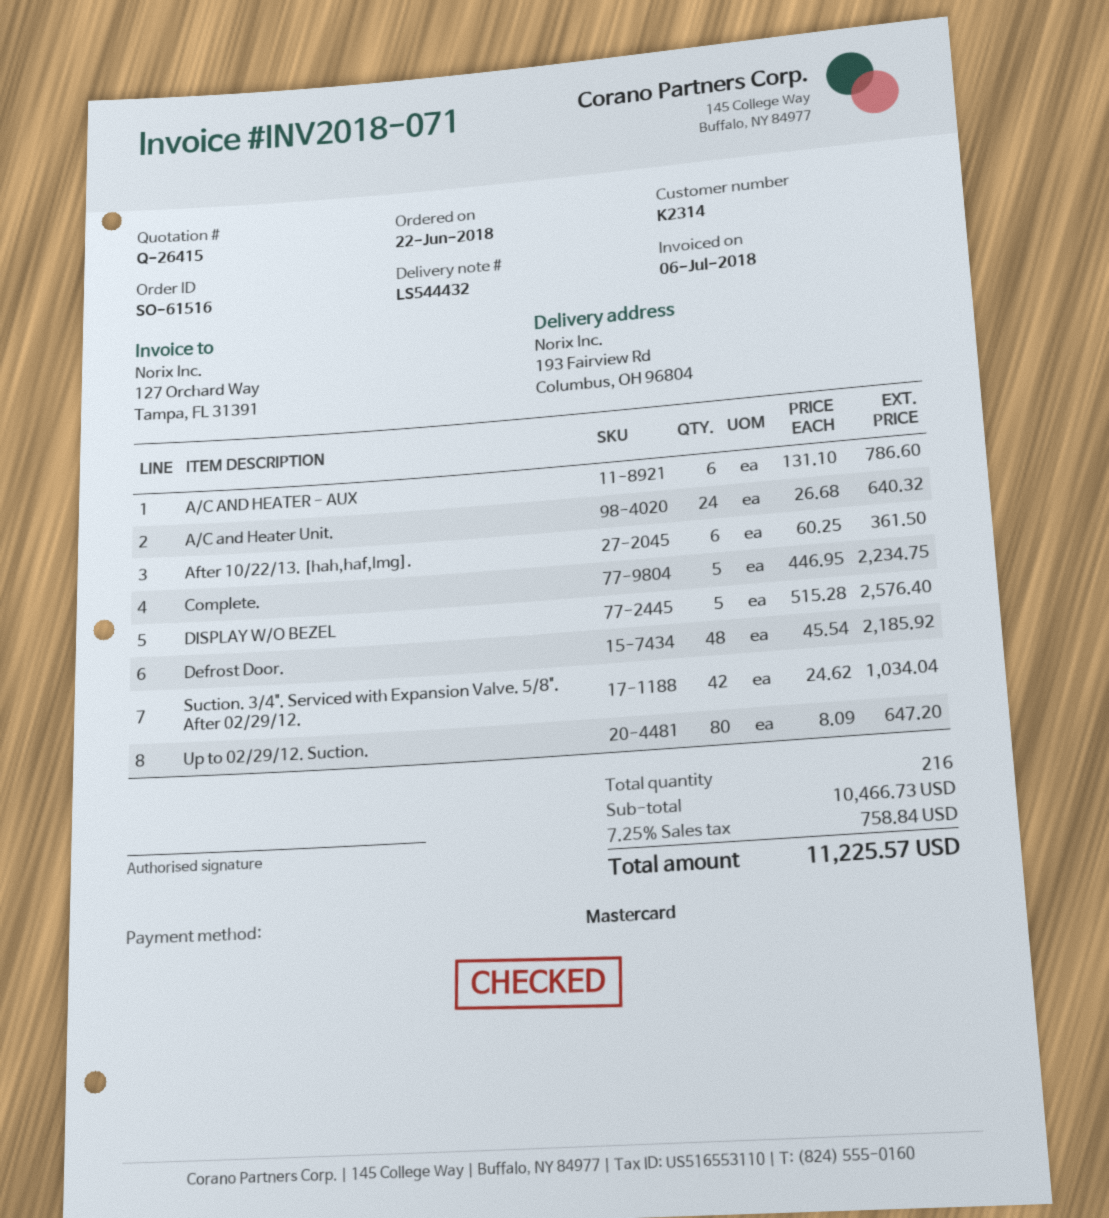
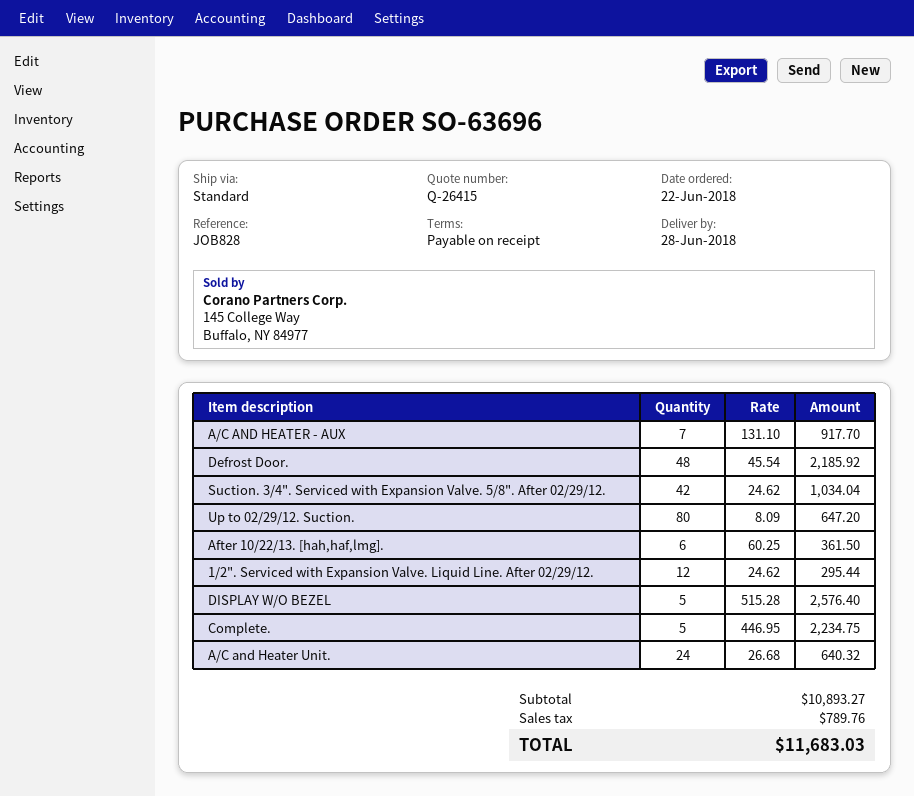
order number: SO-61516 -> SO-63696
A/C AND HEATER - AUX: 6 x 131.10 = 786.60 -> 7 x 131.10 = 917.70
1/2". Serviced with Expansion Valve. Liquid Line. After 02/29/12.: none -> 12 x 24.62 = 295.44
subtotal: 10466.73 -> 10893.27
tax: 758.84 -> 789.76
total: 11225.57 -> 11683.03

